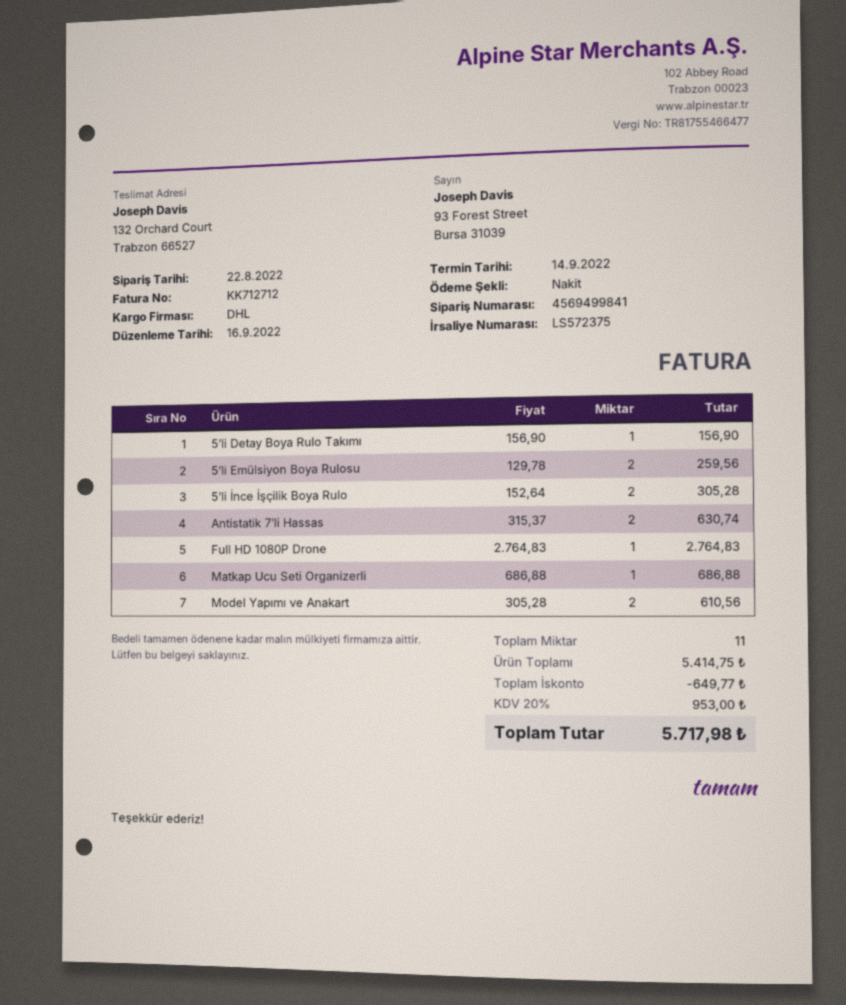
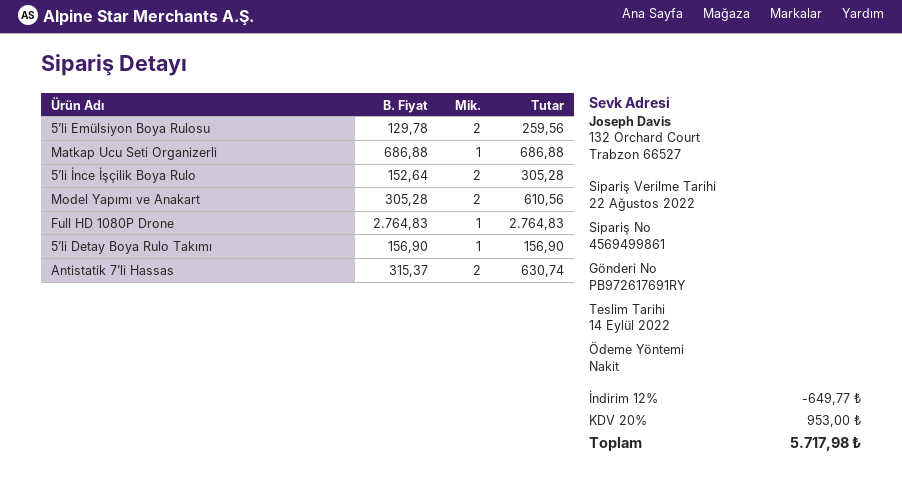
order number: 4569499841 -> 4569499861

